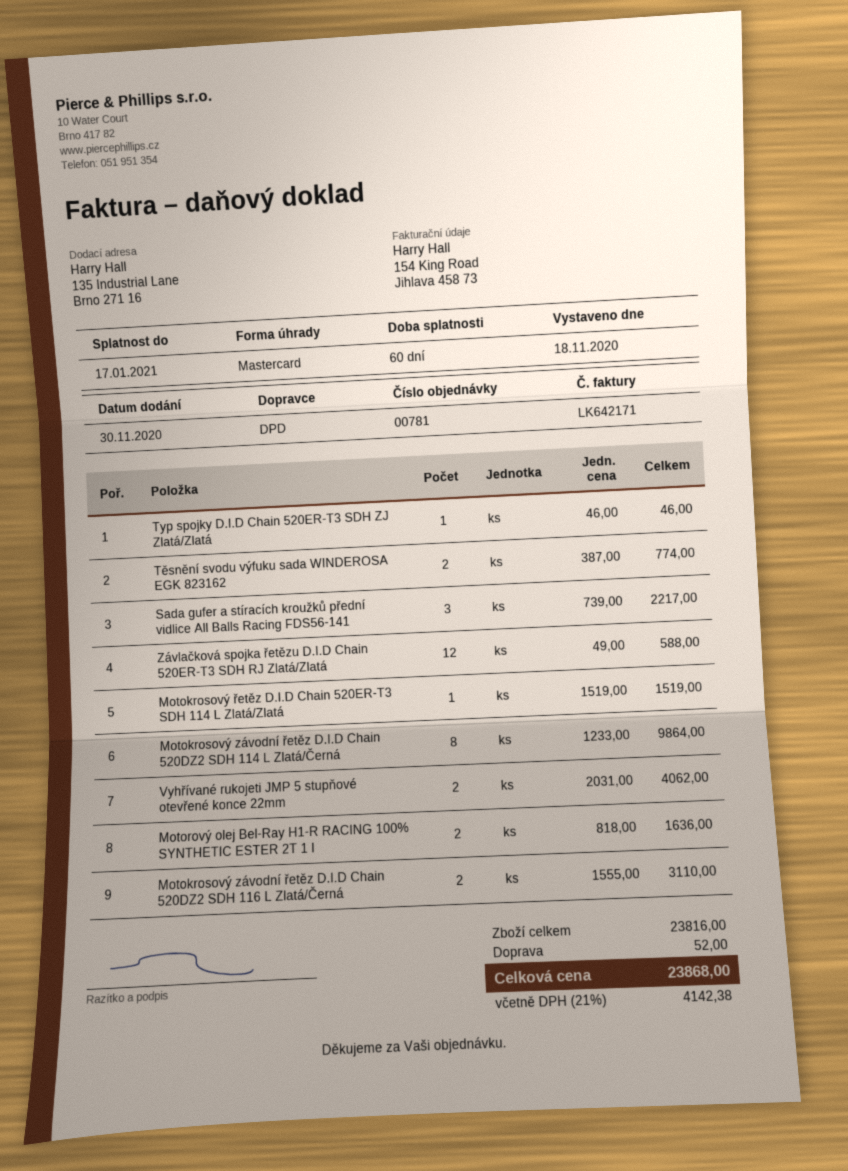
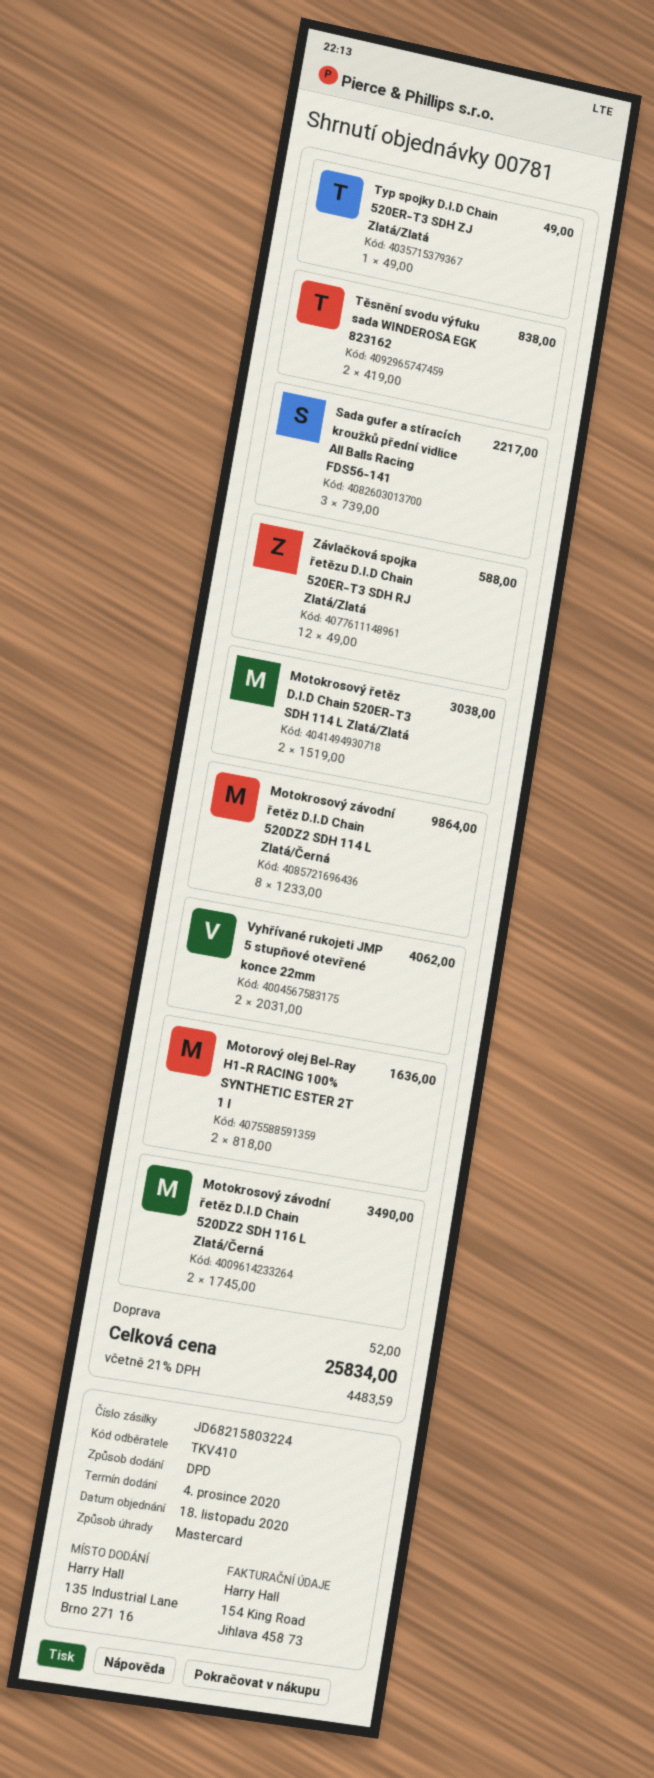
delivery date: 2020-11-30 -> 2020-12-04
Typ spojky D.I.D Chain 520ER-T3 SDH ZJ Zlatá/Zlatá: 1 x 46.00 = 46.00 -> 1 x 49.00 = 49.00
Těsnění svodu výfuku sada WINDEROSA EGK 823162: 2 x 387.00 = 774.00 -> 2 x 419.00 = 838.00
Motokrosový řetěz D.I.D Chain 520ER-T3 SDH 114 L Zlatá/Zlatá: 1 x 1519.00 = 1519.00 -> 2 x 1519.00 = 3038.00
Motokrosový závodní řetěz D.I.D Chain 520DZ2 SDH 116 L Zlatá/Černá: 2 x 1555.00 = 3110.00 -> 2 x 1745.00 = 3490.00
tax: 21% = 4142.38 -> 21% = 4483.59
total: 23868.00 -> 25834.00

